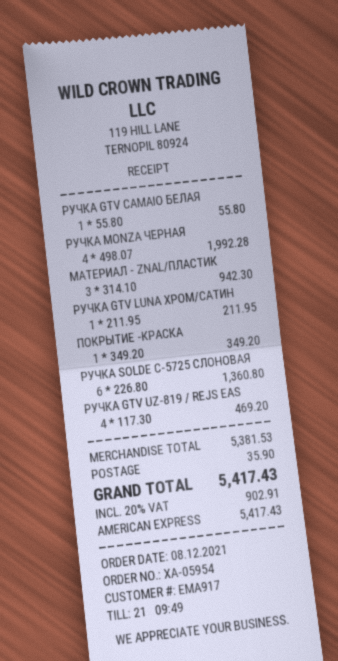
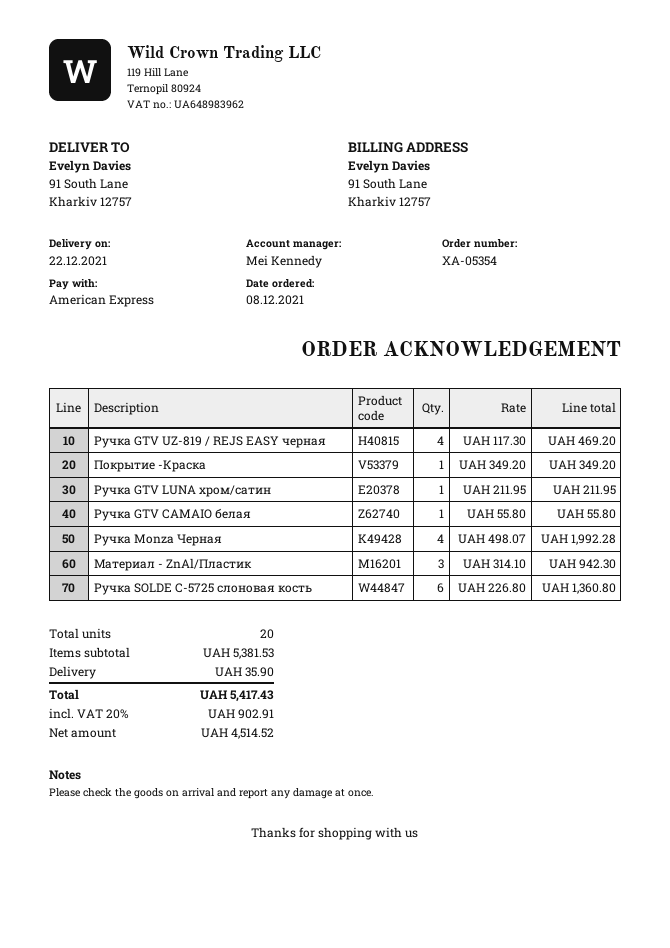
order number: XA-05954 -> XA-05354

